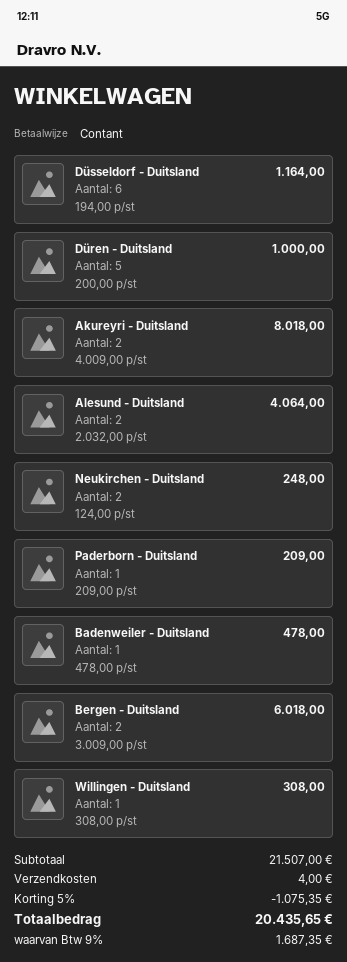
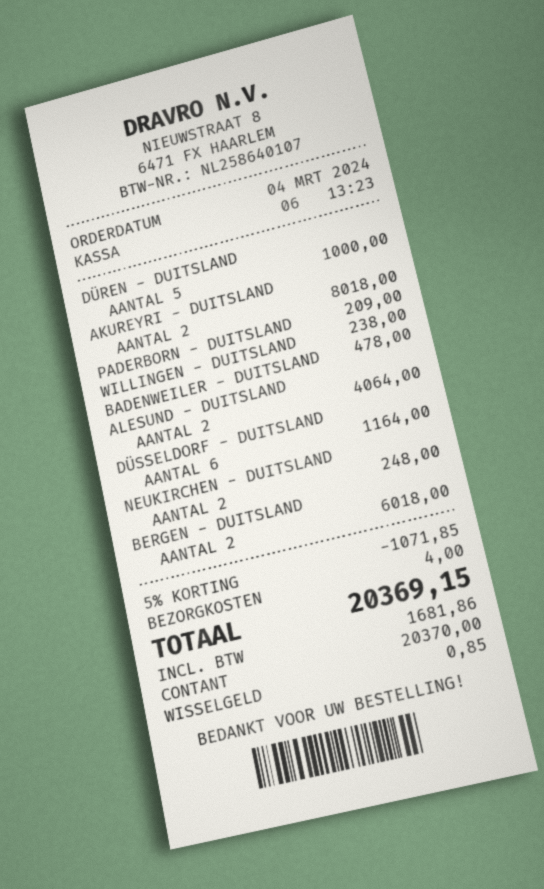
Willingen - Duitsland: 1 for 308.00 -> 1 for 238.00
discount: 5% = 1075.35 -> 5% = 1071.85
tax: 1687.35 -> 1681.86
total: 20435.65 -> 20369.15

